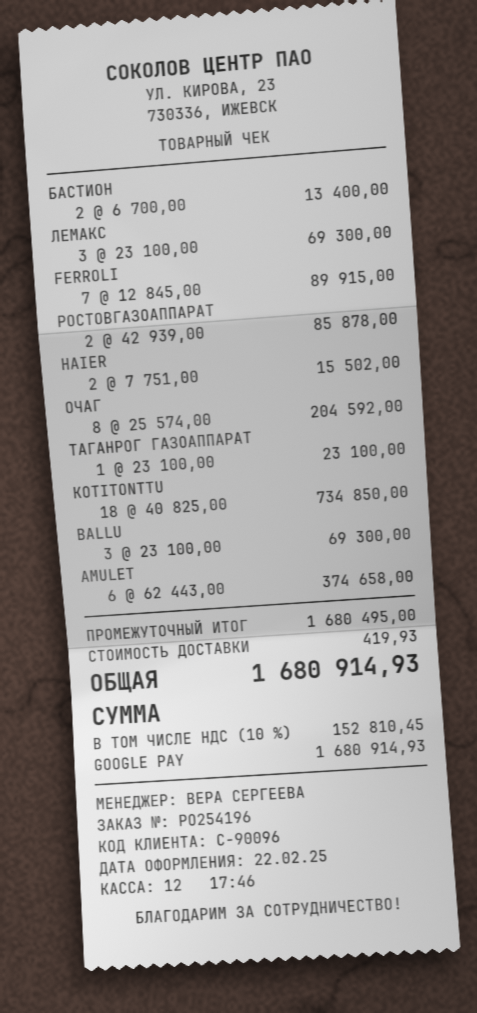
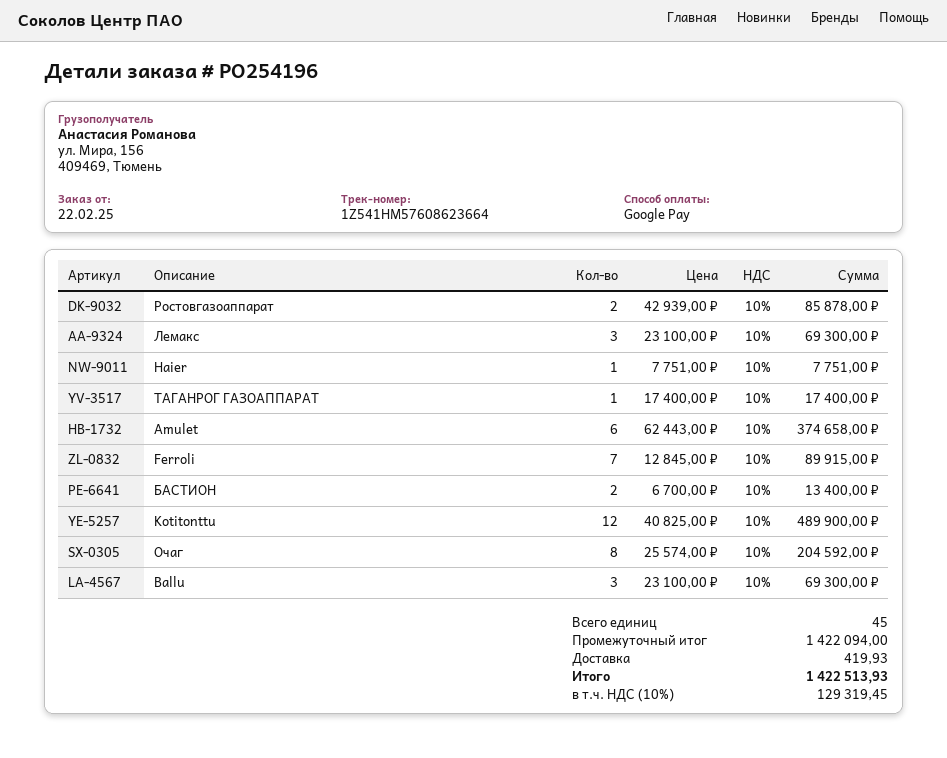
HAIER: 2 x 7751.00 = 15502.00 -> 1 x 7751.00 = 7751.00
ТАГАНРОГ ГАЗОАППАРАТ: 1 x 23100.00 = 23100.00 -> 1 x 17400.00 = 17400.00
KOTITONTTU: 18 x 40825.00 = 734850.00 -> 12 x 40825.00 = 489900.00
subtotal: 1680495.00 -> 1422094.00
tax: 10% = 152810.45 -> 10% = 129319.45
total: 1680914.93 -> 1422513.93

